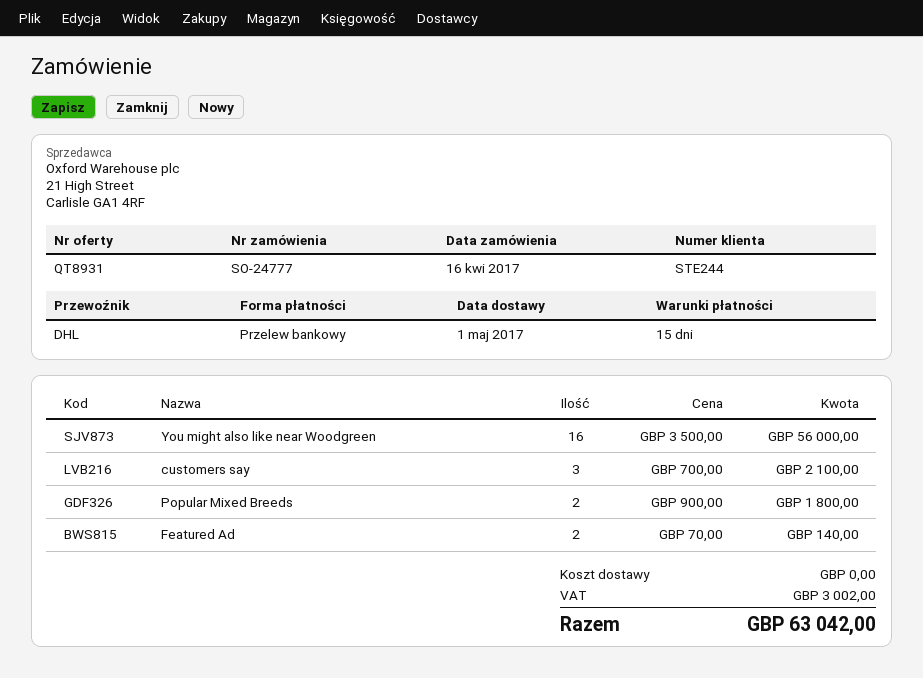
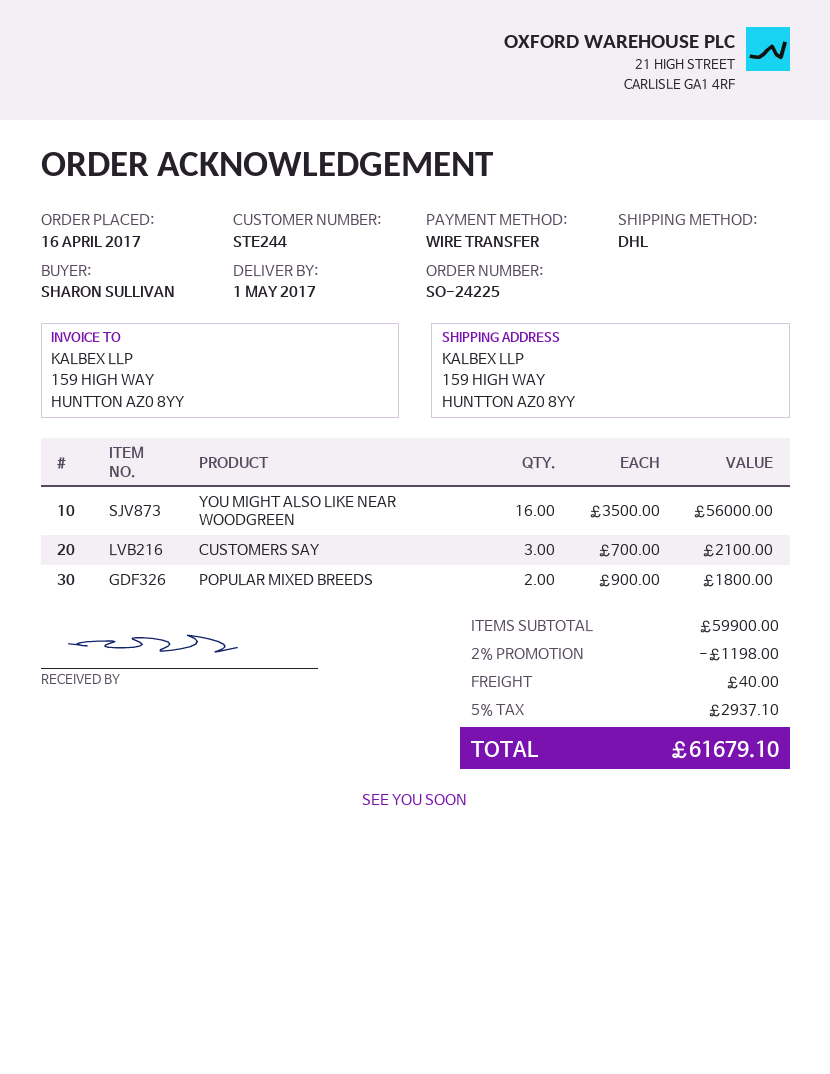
order number: SO-24777 -> SO-24225
Featured Ad: 2 x 70.00 = 140.00 -> none
discount: none -> 2% = 1198.00
shipping: 0.00 -> 40.00
tax: 3002.00 -> 2937.10
total: 63042.00 -> 61679.10

